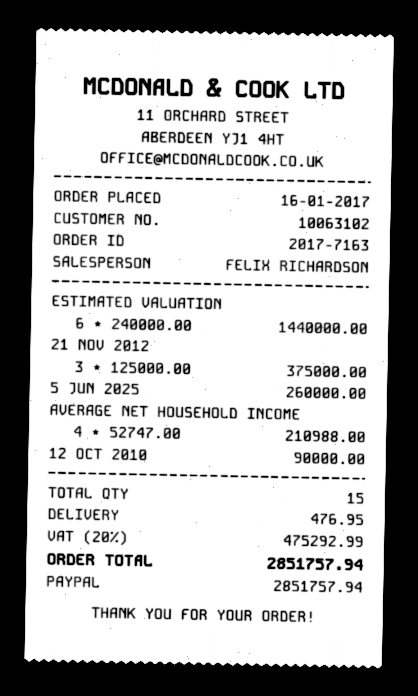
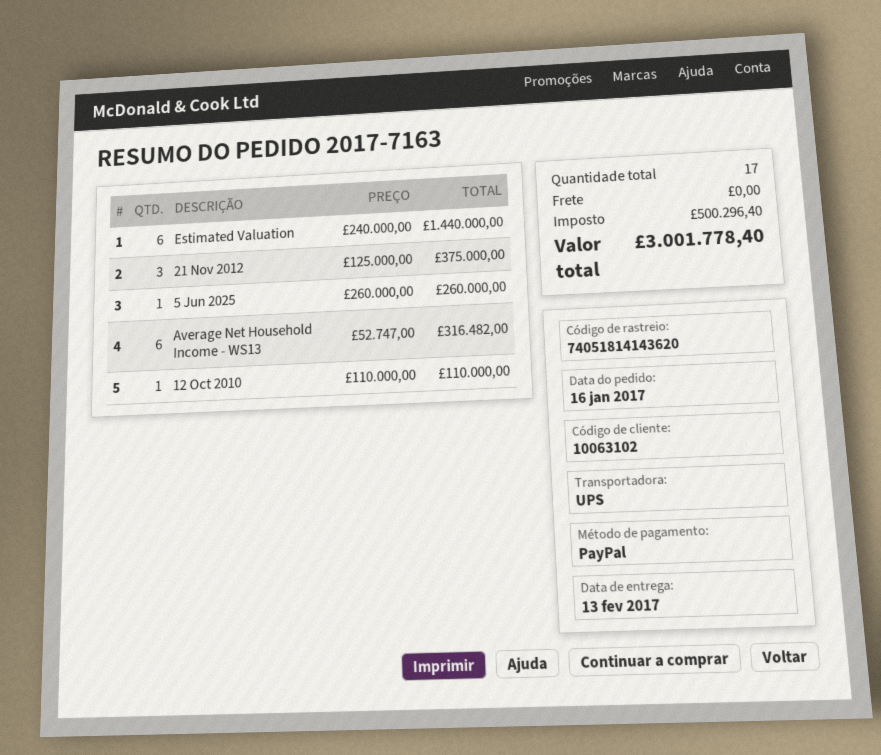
AVERAGE NET HOUSEHOLD INCOME: 4 x 52747.00 = 210988.00 -> 6 x 52747.00 = 316482.00
12 OCT 2010: 1 x 90000.00 = 90000.00 -> 1 x 110000.00 = 110000.00
total quantity: 15 -> 17
shipping: 476.95 -> 0.00
tax: 475292.99 -> 500296.40
total: 2851757.94 -> 3001778.40

